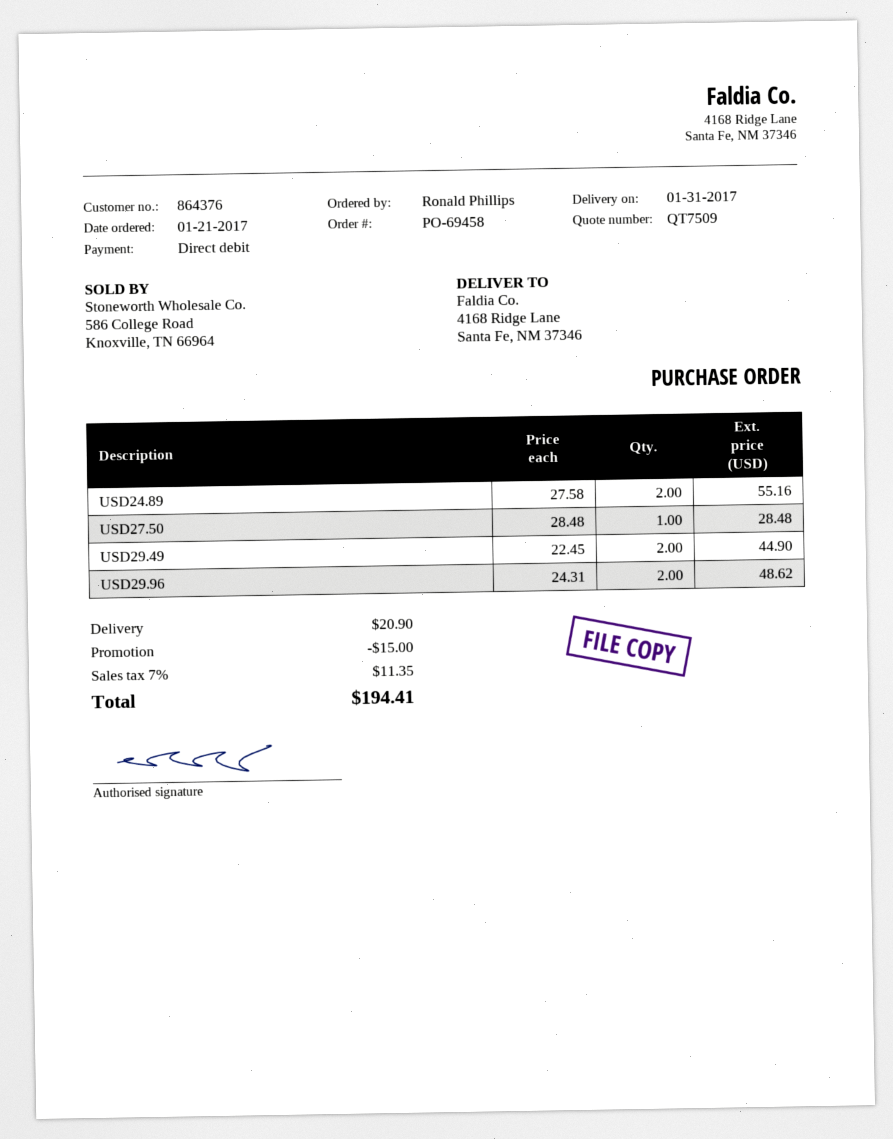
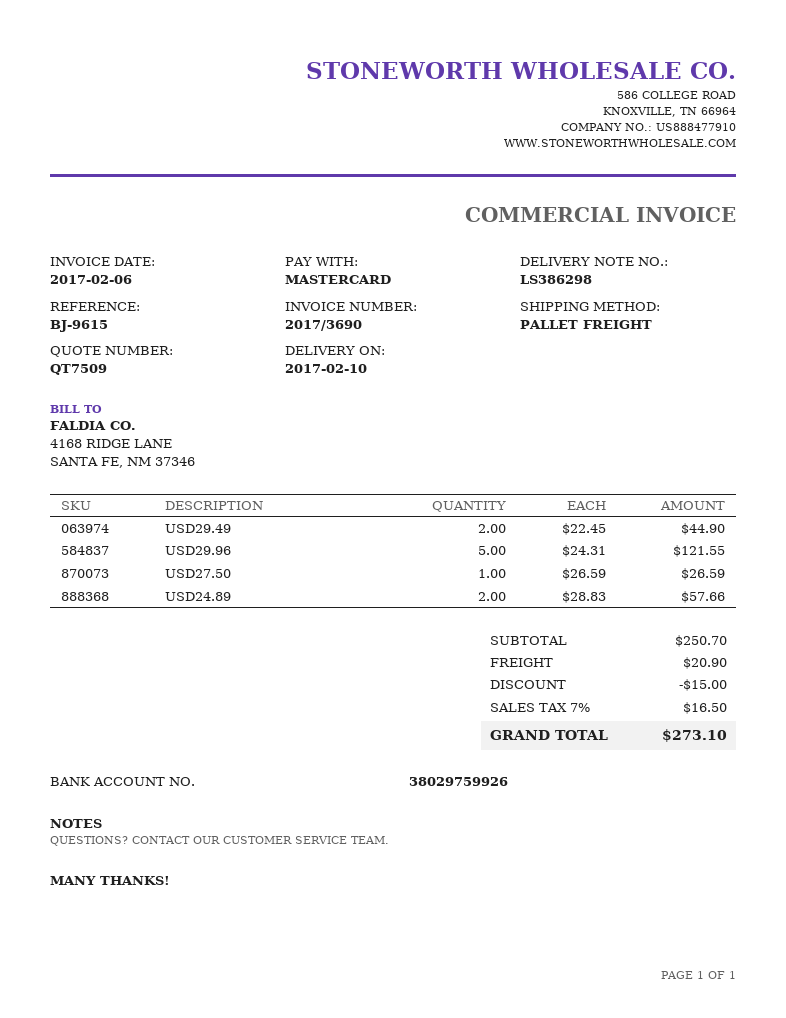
delivery date: 2017-01-31 -> 2017-02-10
payment method: direct debit -> Mastercard
USD24.89: 2 x 27.58 = 55.16 -> 2 x 28.83 = 57.66
USD27.50: 1 x 28.48 = 28.48 -> 1 x 26.59 = 26.59
USD29.96: 2 x 24.31 = 48.62 -> 5 x 24.31 = 121.55
tax: 7% = 11.35 -> 7% = 16.50
total: 194.41 -> 273.10

